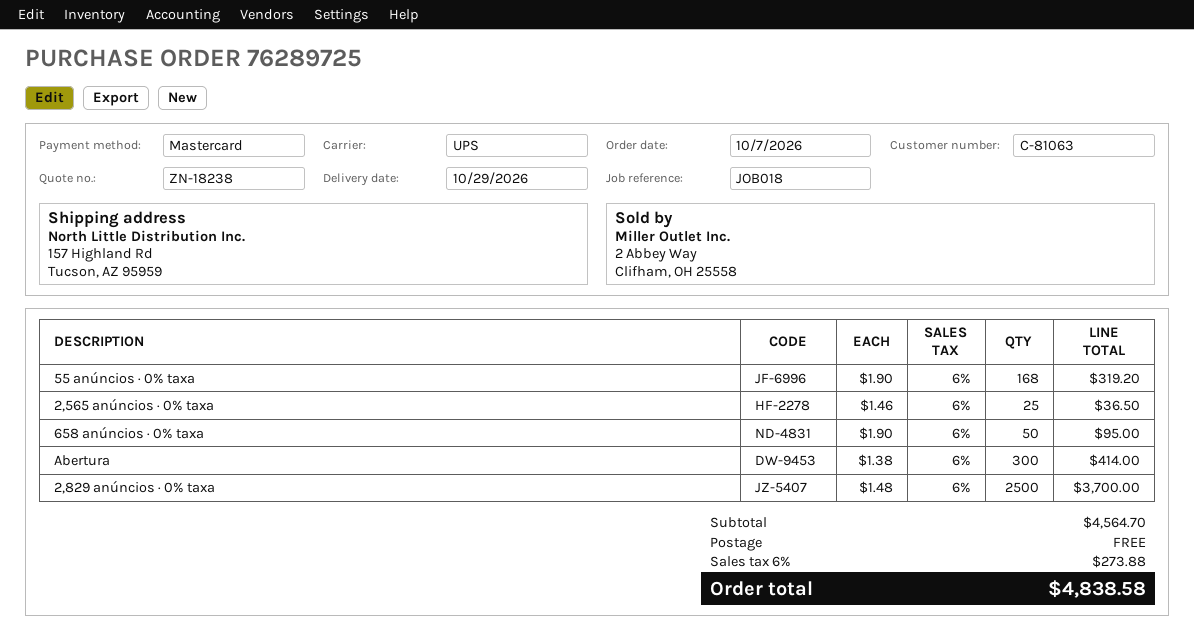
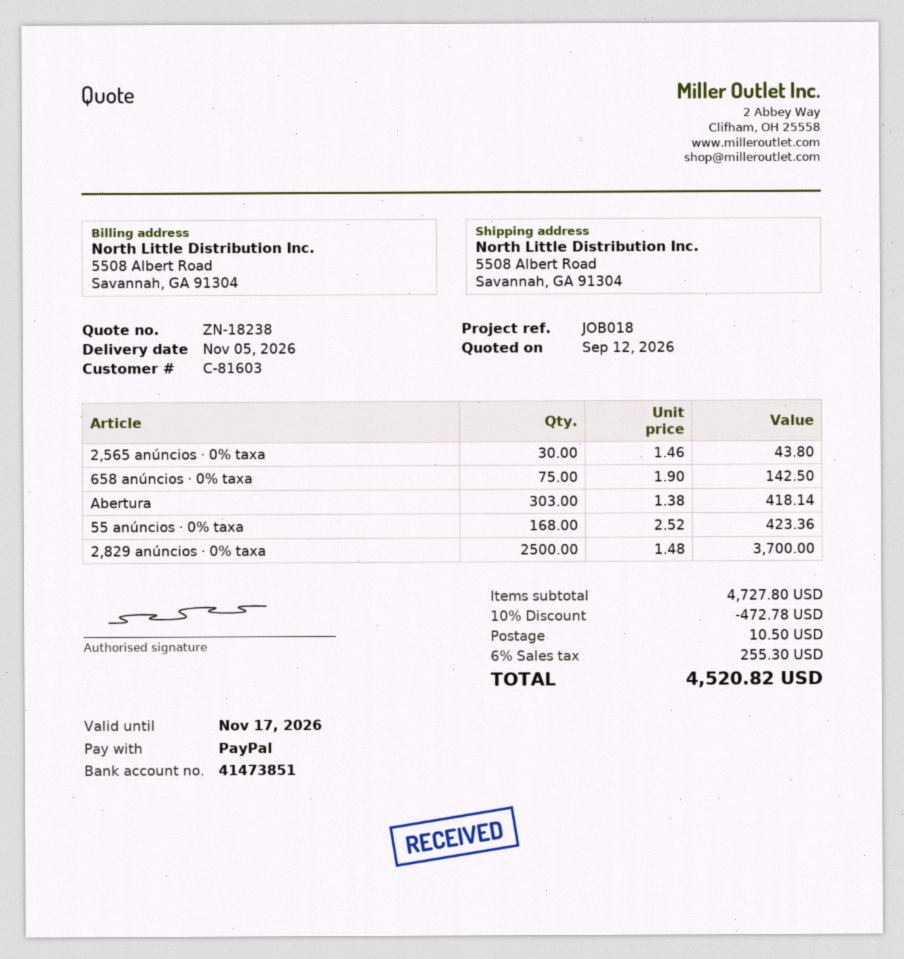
delivery date: 2026-10-29 -> 2026-11-05
customer number: C-81063 -> C-81603
payment method: Mastercard -> PayPal
ship to: 157 Highland Rd, Tucson, AZ 95959 -> 5508 Albert Road, Savannah, GA 91304
55 anúncios · 0% taxa: 168 x 1.90 = 319.20 -> 168 x 2.52 = 423.36
2,565 anúncios · 0% taxa: 25 x 1.46 = 36.50 -> 30 x 1.46 = 43.80
658 anúncios · 0% taxa: 50 x 1.90 = 95.00 -> 75 x 1.90 = 142.50
Abertura: 300 x 1.38 = 414.00 -> 303 x 1.38 = 418.14
subtotal: 4564.70 -> 4727.80
discount: none -> 10% = 472.78
shipping: 0.00 -> 10.50
tax: 6% = 273.88 -> 6% = 255.30
total: 4838.58 -> 4520.82

